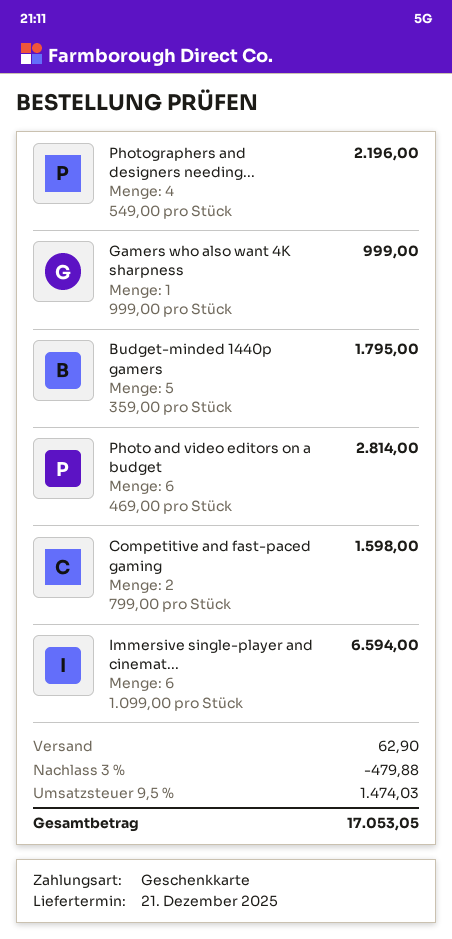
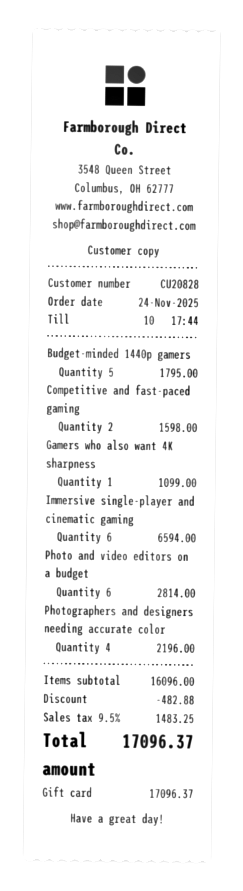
Gamers who also want 4K sharpness: 1 for 999.00 -> 1 for 1099.00
discount: 479.88 -> 482.88
shipping: 62.90 -> none
tax: 9.5% = 1474.03 -> 9.5% = 1483.25
total: 17053.05 -> 17096.37

